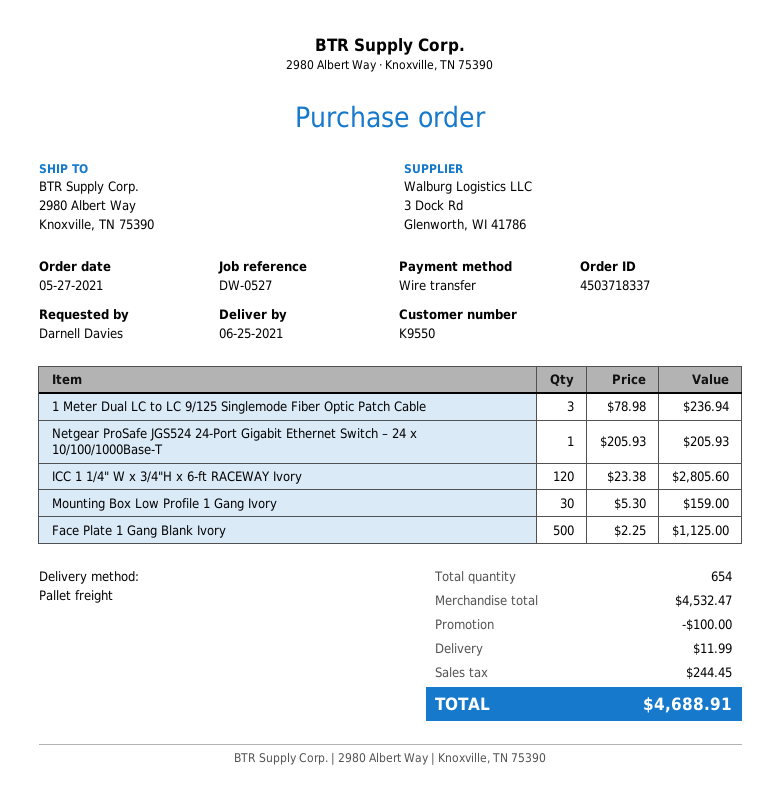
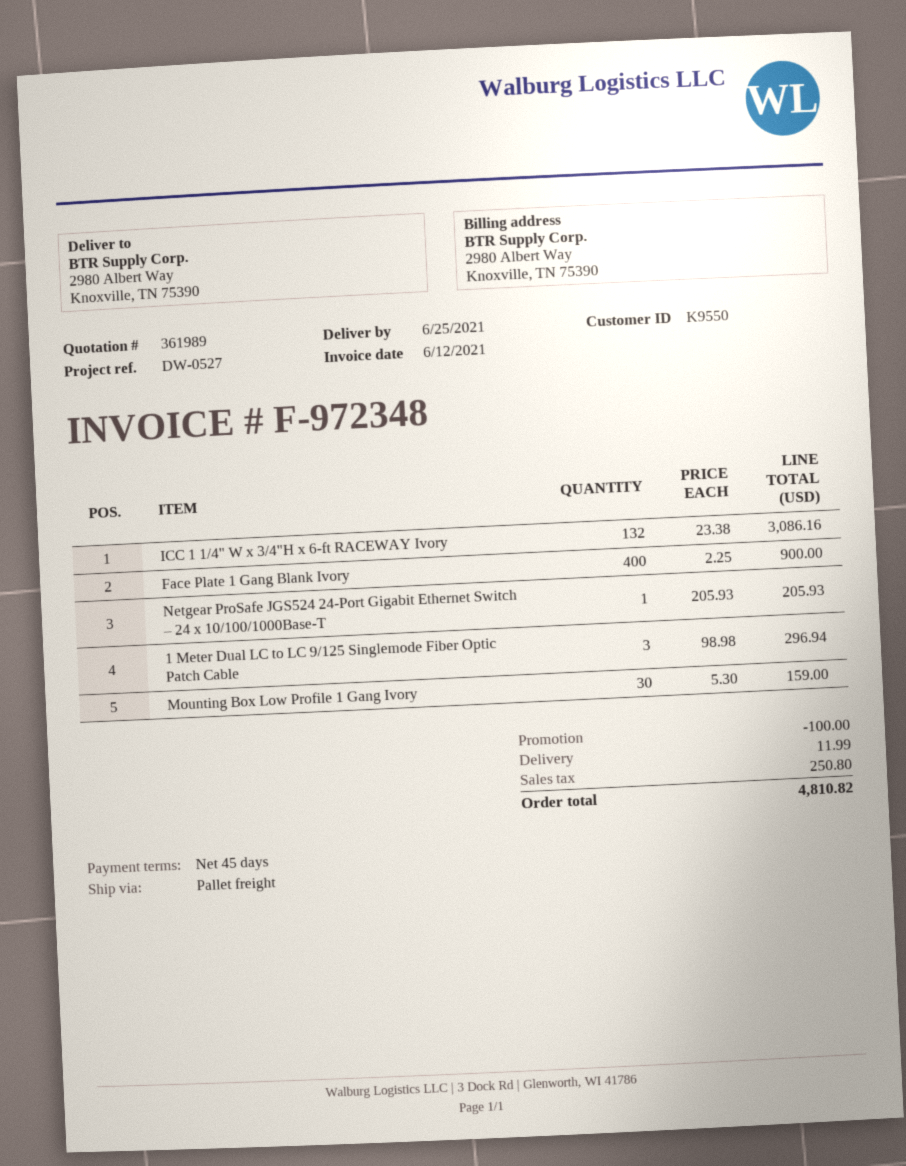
1 Meter Dual LC to LC 9/125 Singlemode Fiber Optic Patch Cable: 3 x 78.98 = 236.94 -> 3 x 98.98 = 296.94
ICC 1 1/4" W x 3/4"H x 6-ft RACEWAY Ivory: 120 x 23.38 = 2805.60 -> 132 x 23.38 = 3086.16
Face Plate 1 Gang Blank Ivory: 500 x 2.25 = 1125.00 -> 400 x 2.25 = 900.00
tax: 244.45 -> 250.80
total: 4688.91 -> 4810.82

